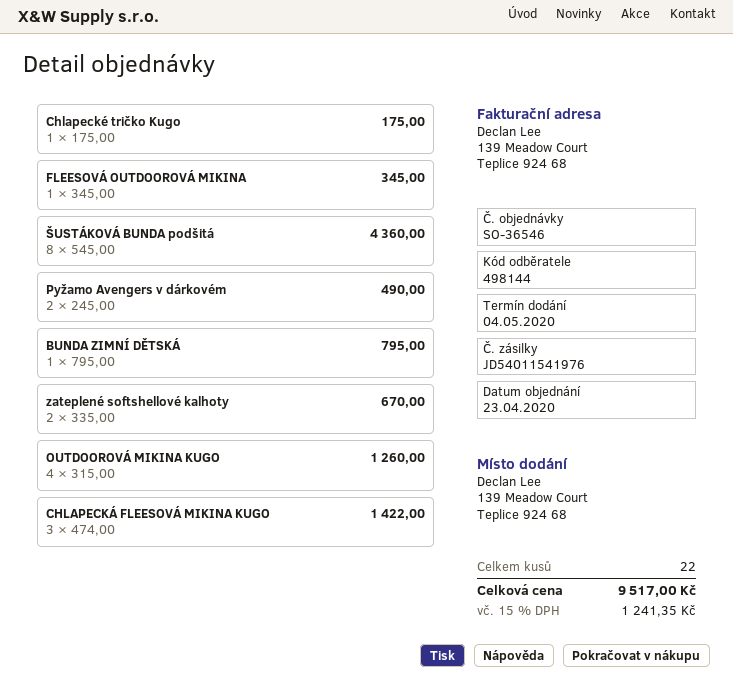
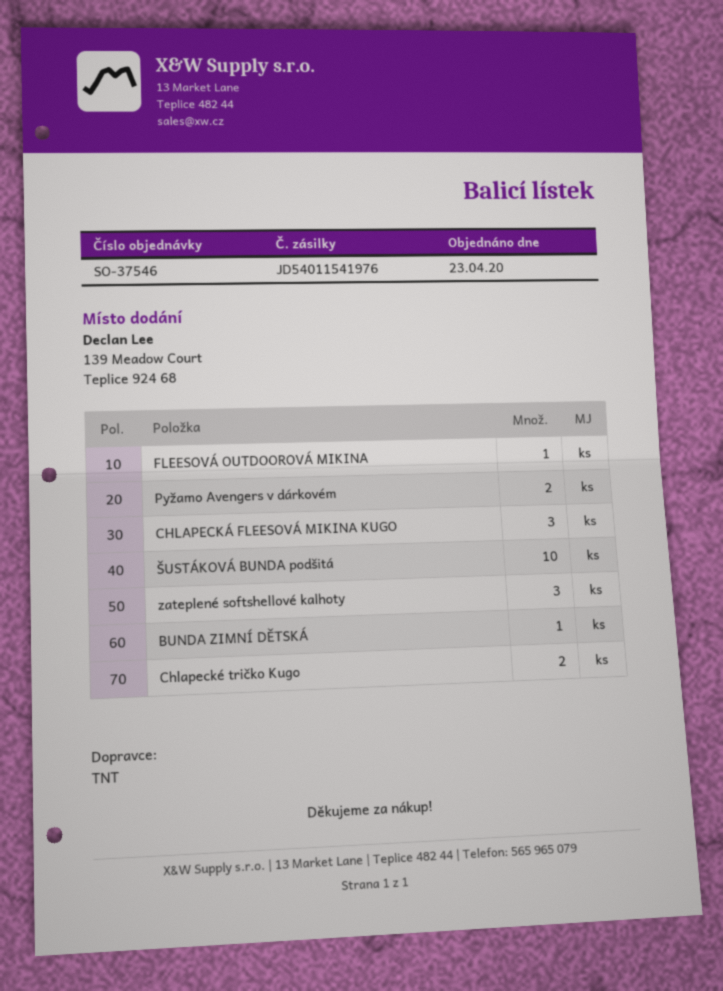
order number: SO-36546 -> SO-37546
Chlapecké tričko Kugo: 1 -> 2
ŠUSTÁKOVÁ BUNDA podšitá: 8 -> 10
zateplené softshellové kalhoty: 2 -> 3
OUTDOOROVÁ MIKINA KUGO: 4 -> none

